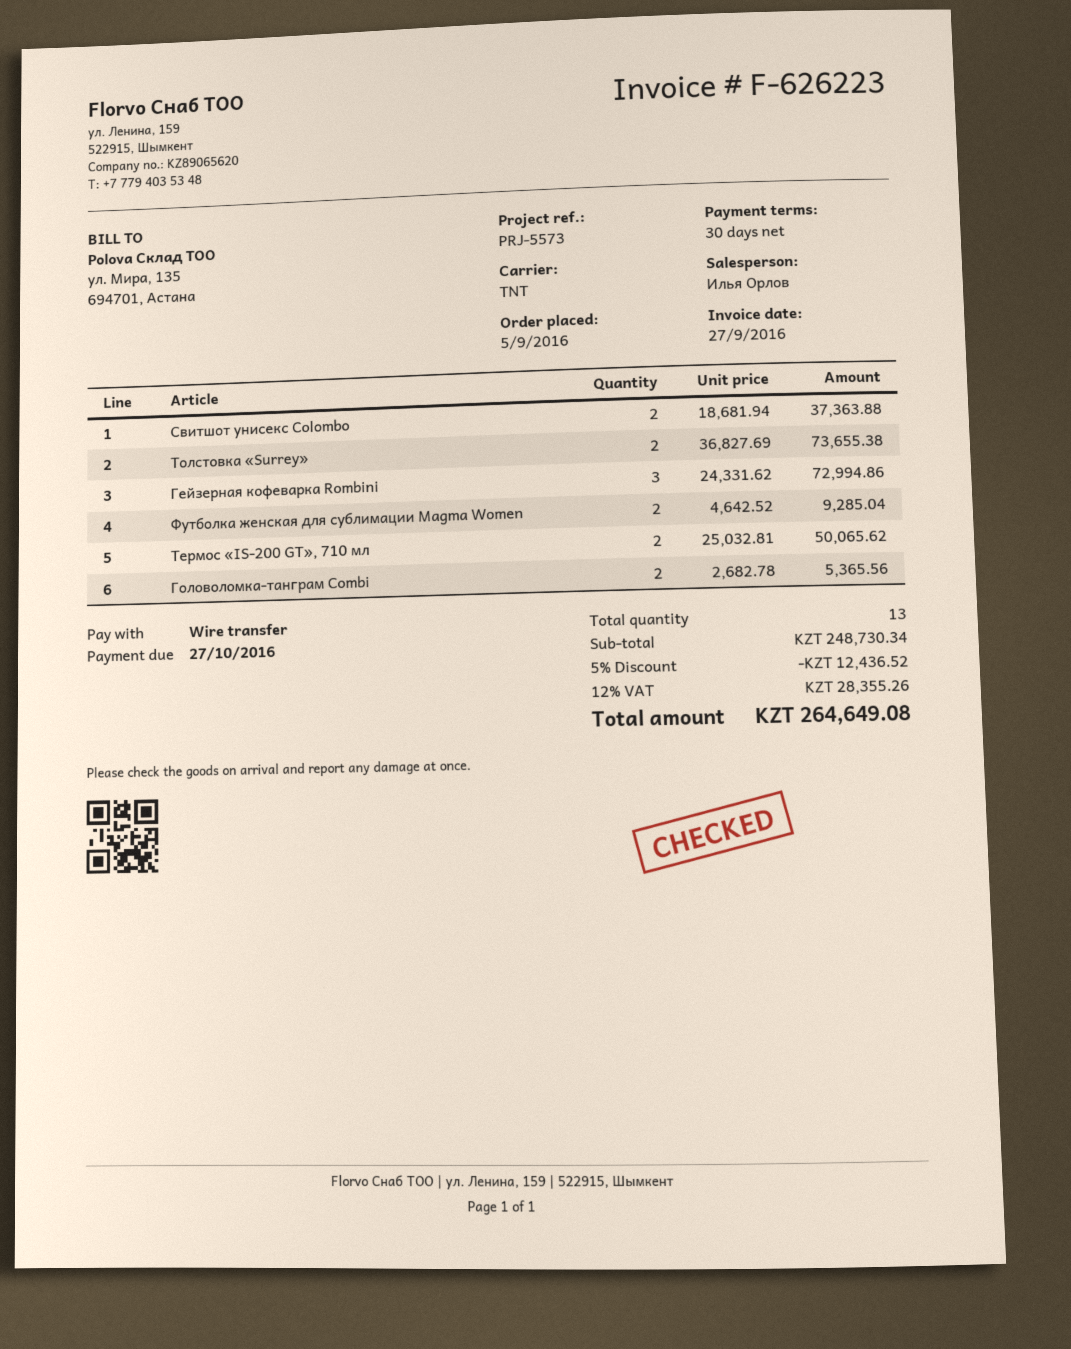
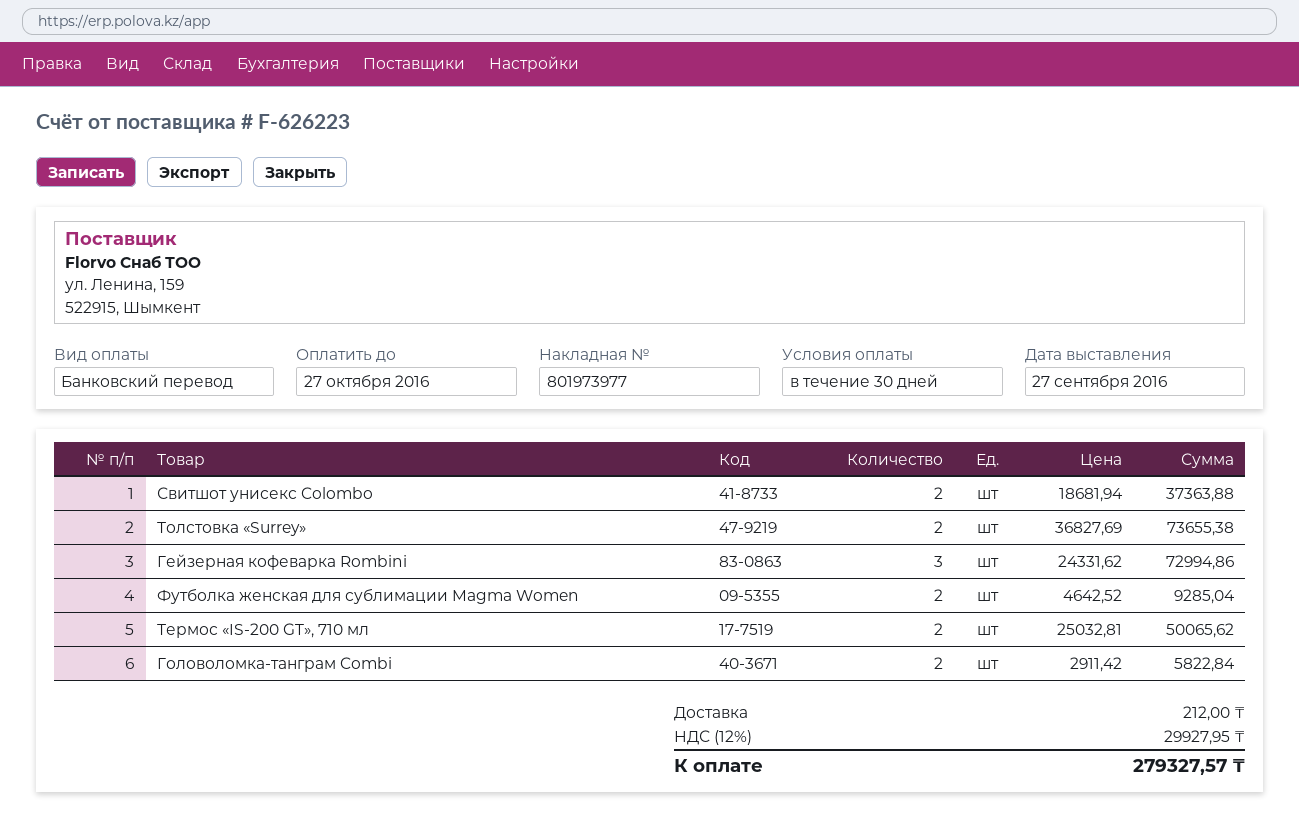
Головоломка-танграм Combi: 2 x 2682.78 = 5365.56 -> 2 x 2911.42 = 5822.84
discount: 5% = 12436.52 -> none
shipping: none -> 212.00
tax: 12% = 28355.26 -> 12% = 29927.95
total: 264649.08 -> 279327.57

